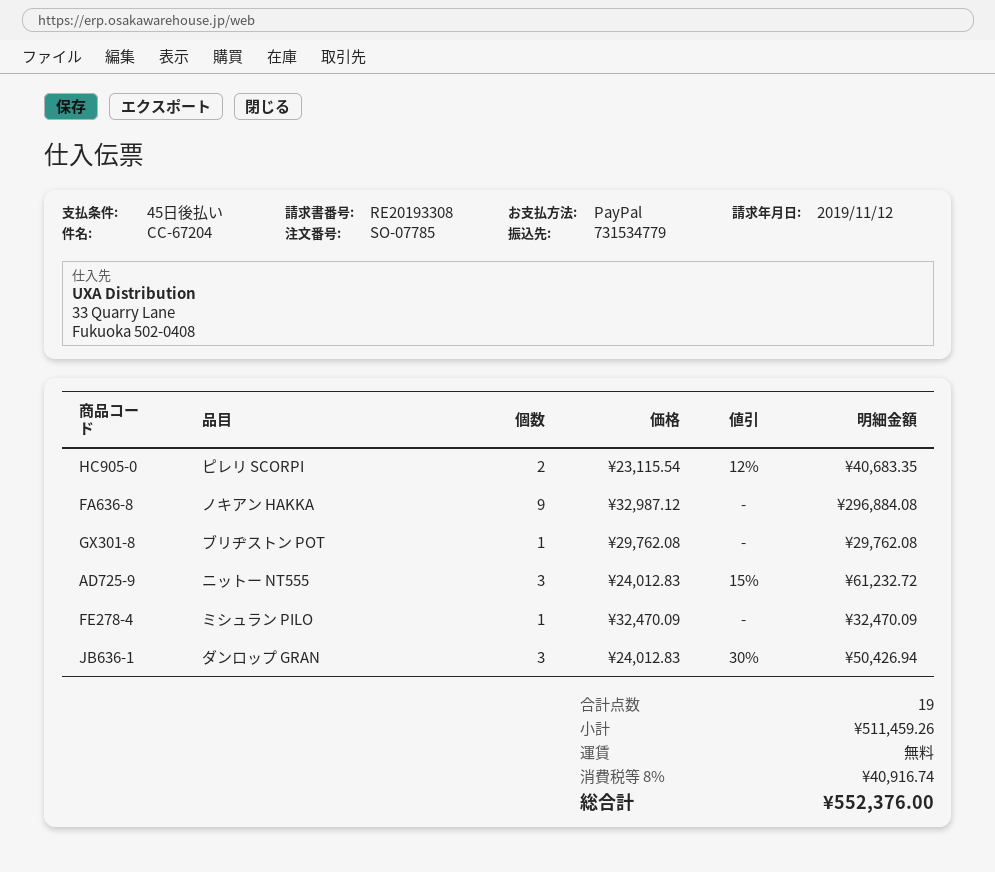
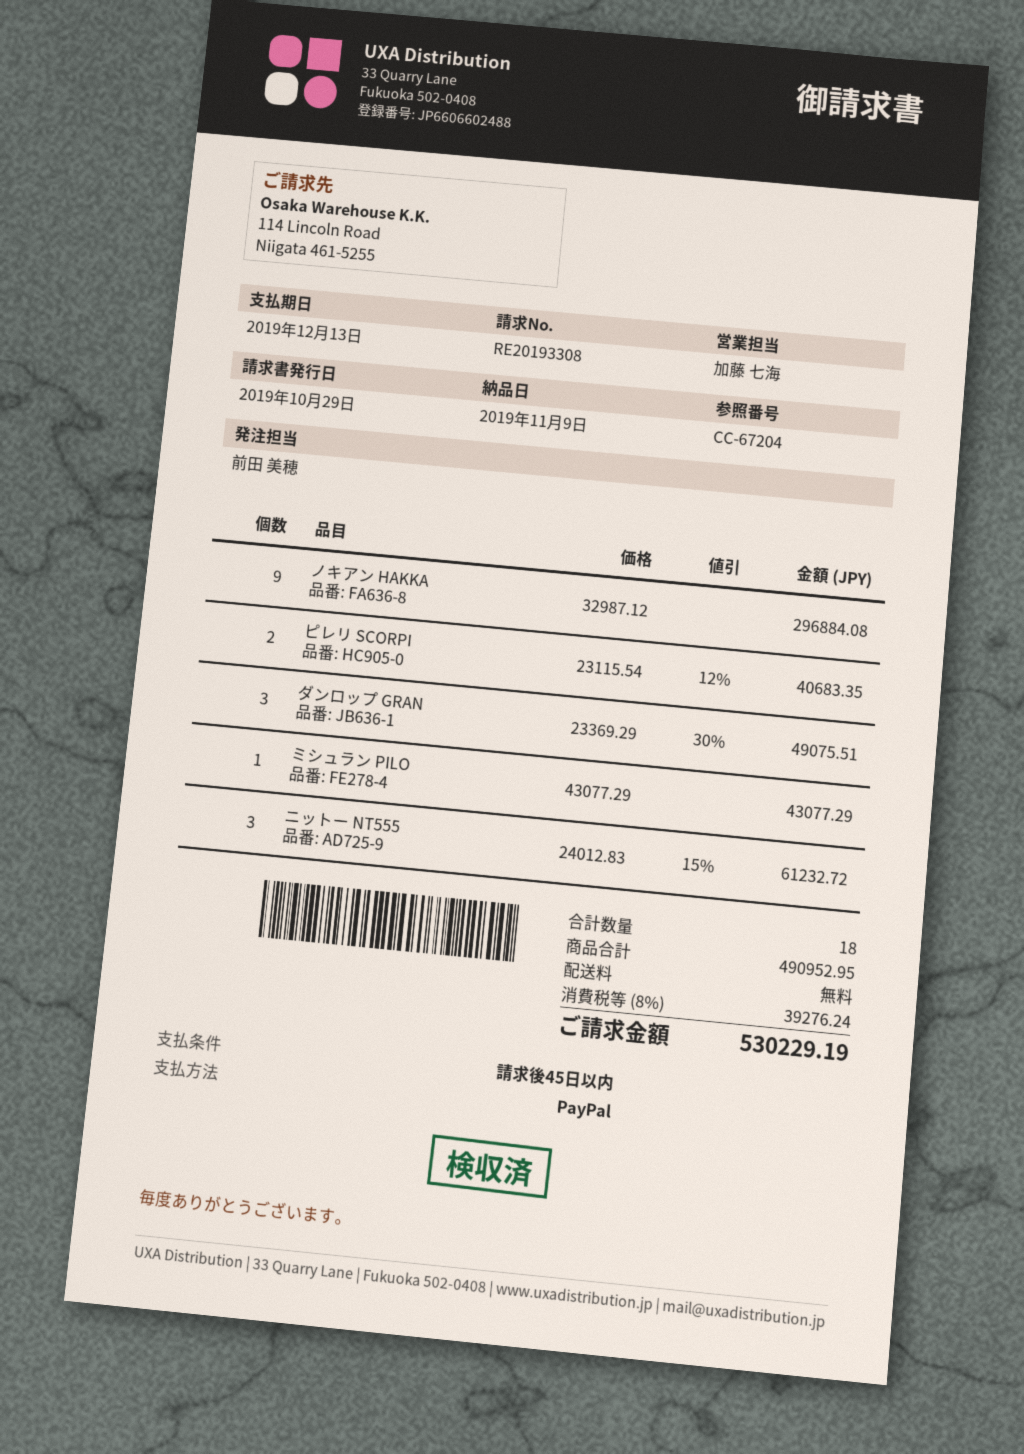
invoice date: 2019-11-12 -> 2019-10-29
ブリヂストン POT: 1 x 29762.08 = 29762.08 -> none
ミシュラン PILO: 1 x 32470.09 = 32470.09 -> 1 x 43077.29 = 43077.29
ダンロップ GRAN: 3 x 24012.83 - 30% = 50426.94 -> 3 x 23369.29 - 30% = 49075.51
total quantity: 19 -> 18
subtotal: 511459.26 -> 490952.95
tax: 8% = 40916.74 -> 8% = 39276.24
total: 552376.00 -> 530229.19

